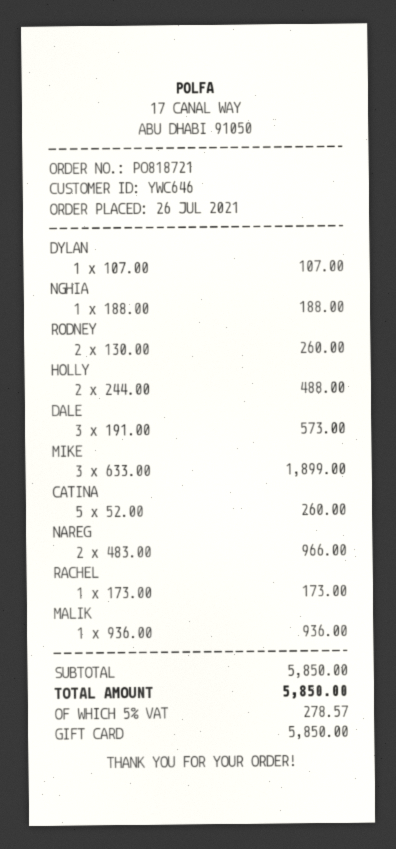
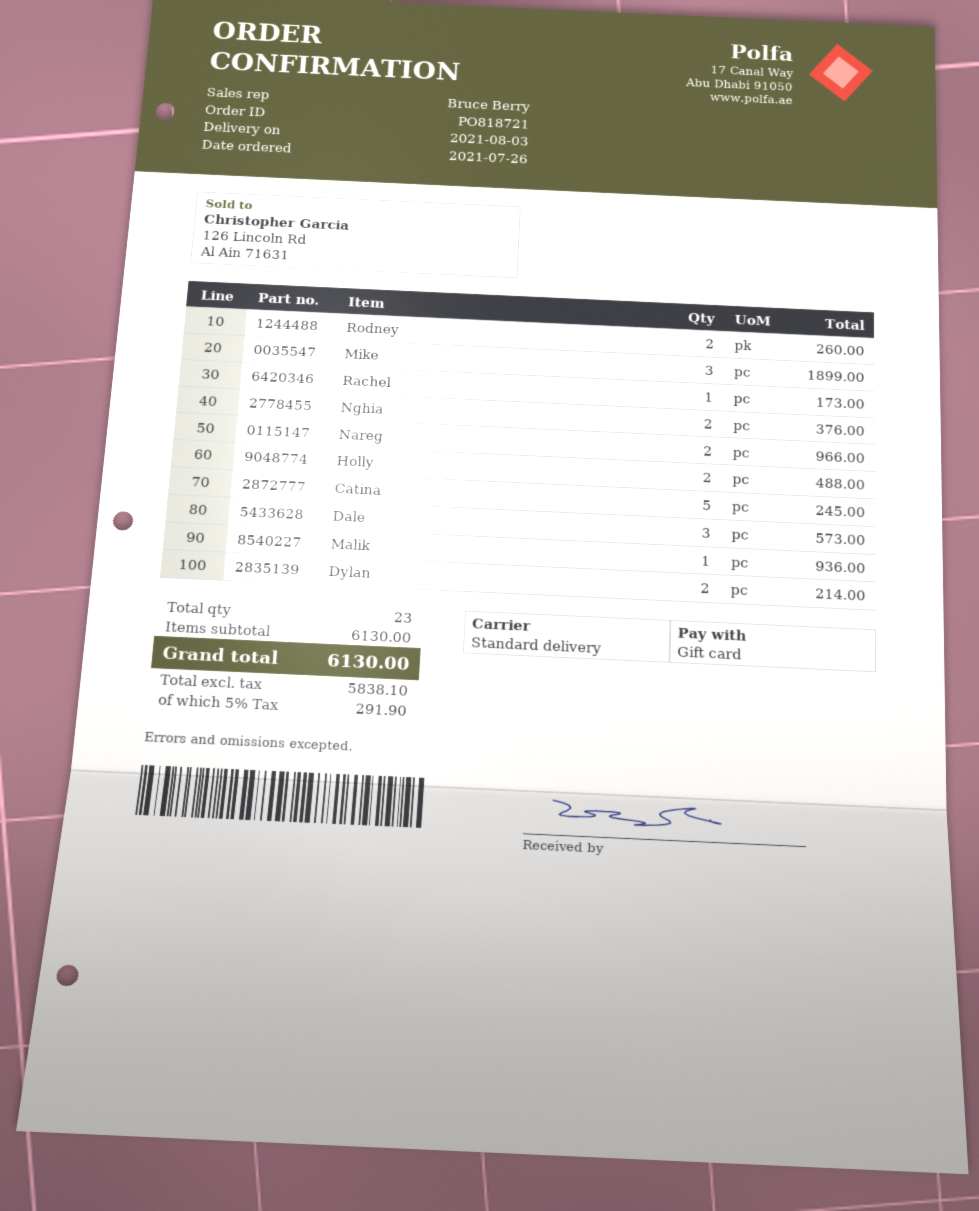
DYLAN: 1 for 107.00 -> 2 for 214.00
NGHIA: 1 for 188.00 -> 2 for 376.00
CATINA: 5 for 260.00 -> 5 for 245.00
subtotal: 5850.00 -> 6130.00
tax: 5% = 278.57 -> 5% = 291.90
total: 5850.00 -> 6130.00

